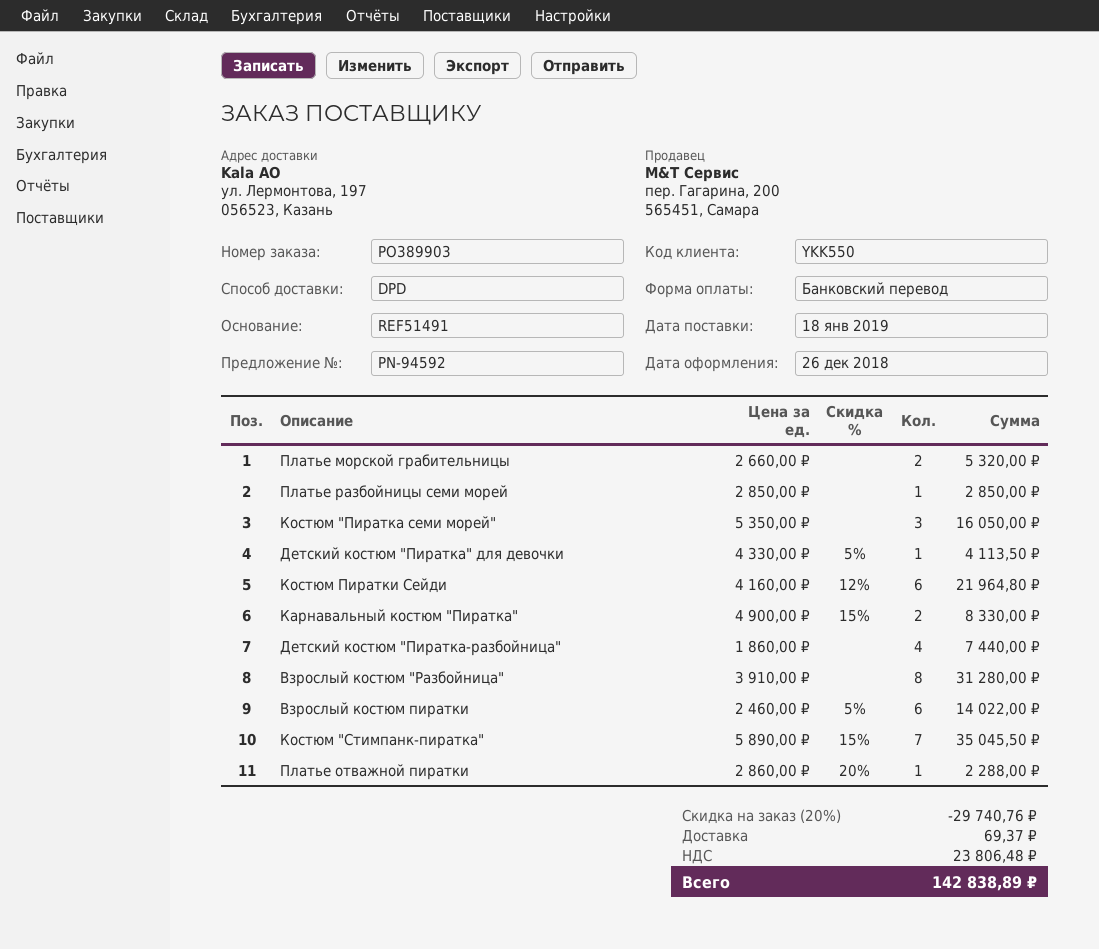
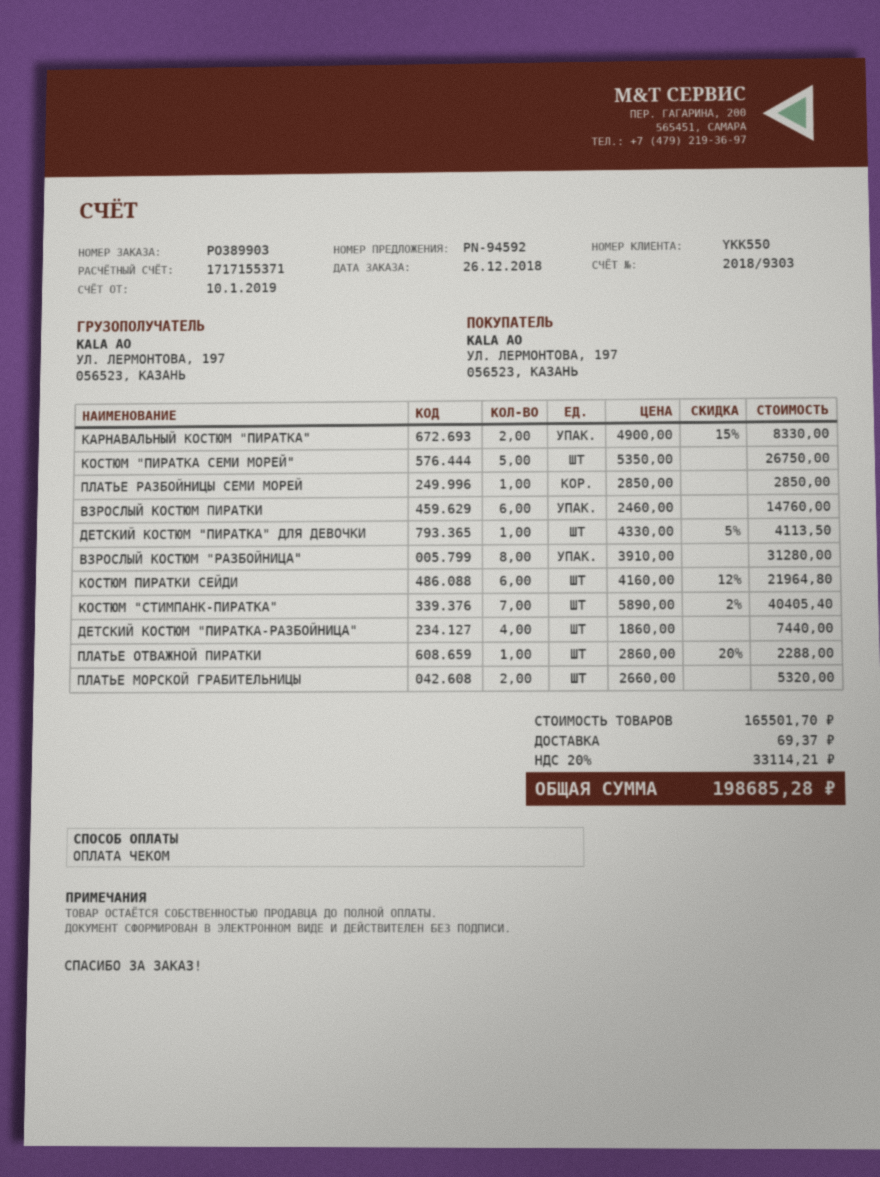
payment method: bank transfer -> cheque
Костюм "Пиратка семи морей": 3 x 5350.00 = 16050.00 -> 5 x 5350.00 = 26750.00
Взрослый костюм пиратки: 6 x 2460.00 - 5% = 14022.00 -> 6 x 2460.00 = 14760.00
Костюм "Стимпанк-пиратка": 7 x 5890.00 - 15% = 35045.50 -> 7 x 5890.00 - 2% = 40405.40
discount: 20% = 29740.76 -> none
tax: 23806.48 -> 33114.21
total: 142838.89 -> 198685.28

